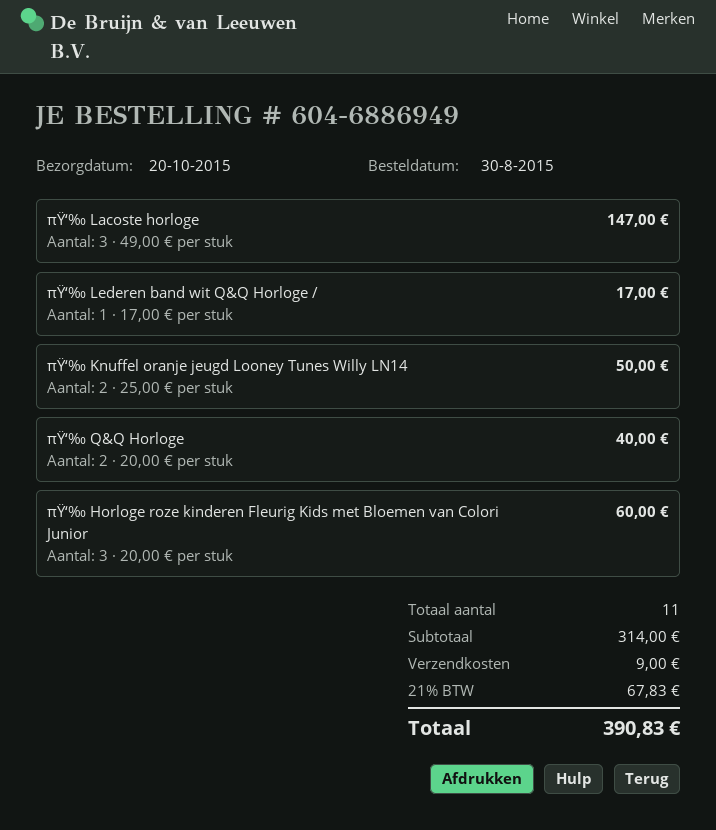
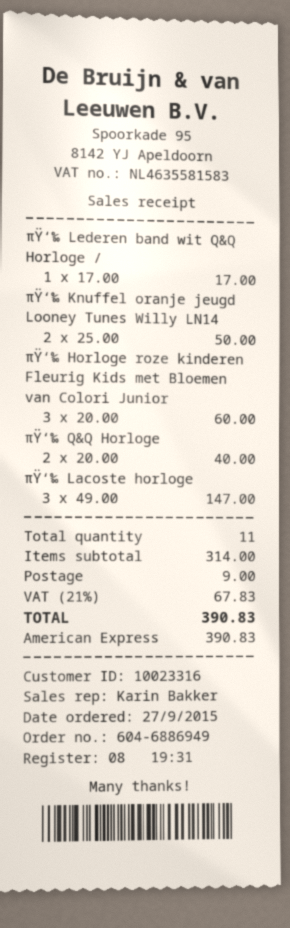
order date: 2015-08-30 -> 2015-09-27

